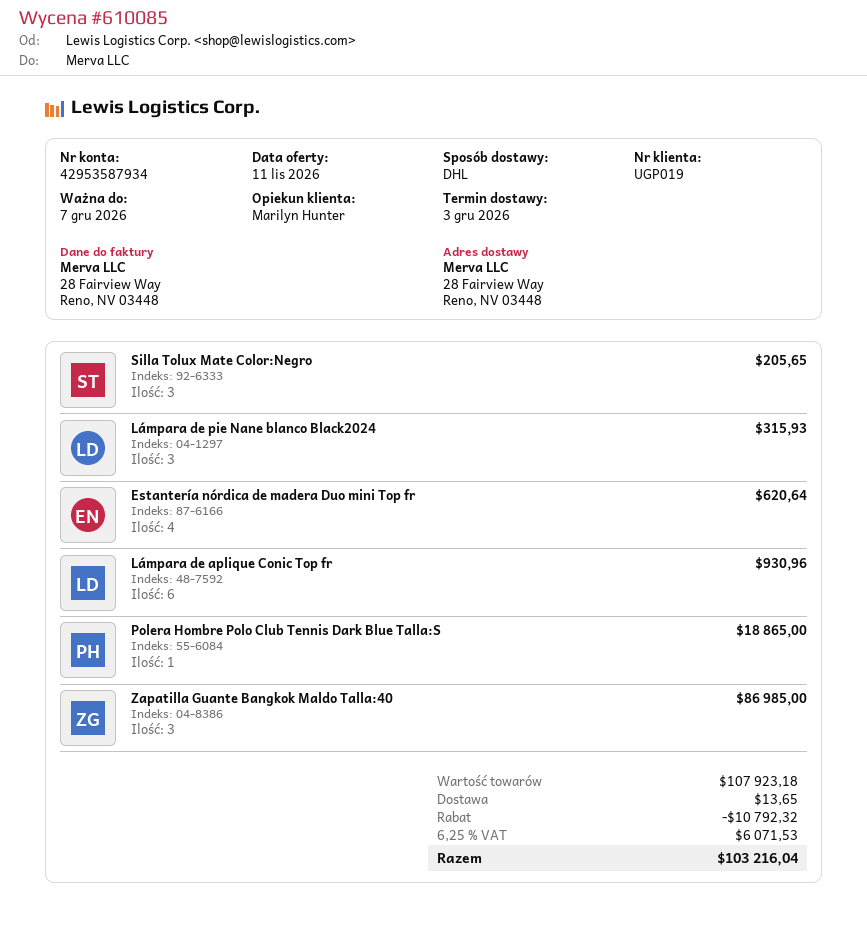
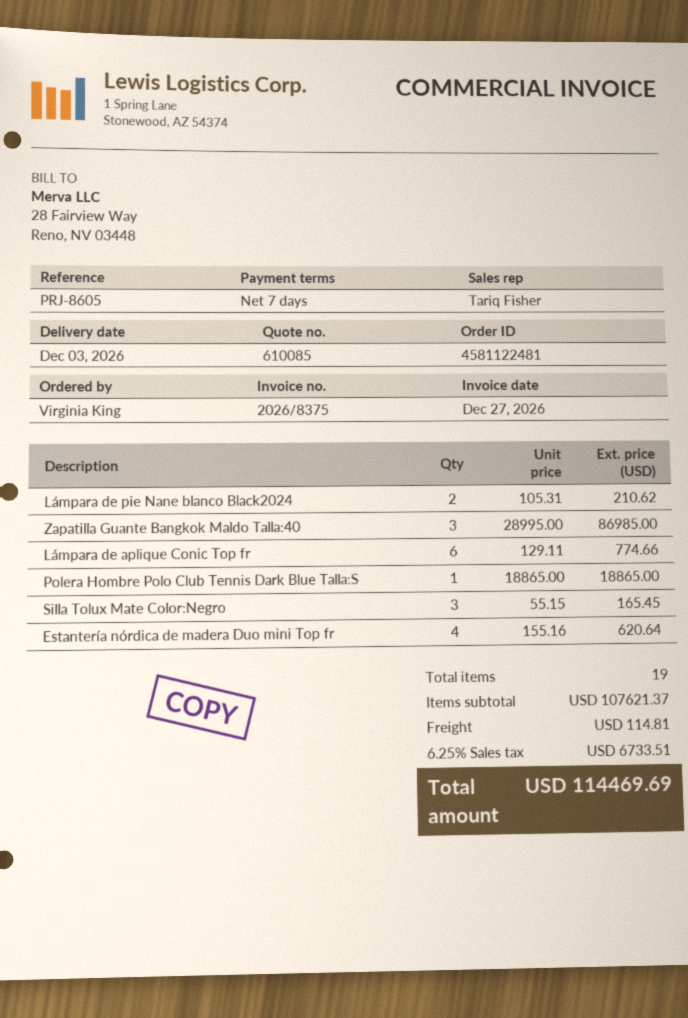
sales rep: Marilyn Hunter -> Tariq Fisher
Silla Tolux Mate Color:Negro: 3 for 205.65 -> 3 for 165.45
Lámpara de pie Nane blanco Black2024: 3 for 315.93 -> 2 for 210.62
Lámpara de aplique Conic Top fr: 6 for 930.96 -> 6 for 774.66
subtotal: 107923.18 -> 107621.37
discount: 10792.32 -> none
shipping: 13.65 -> 114.81
tax: 6.25% = 6071.53 -> 6.25% = 6733.51
total: 103216.04 -> 114469.69

